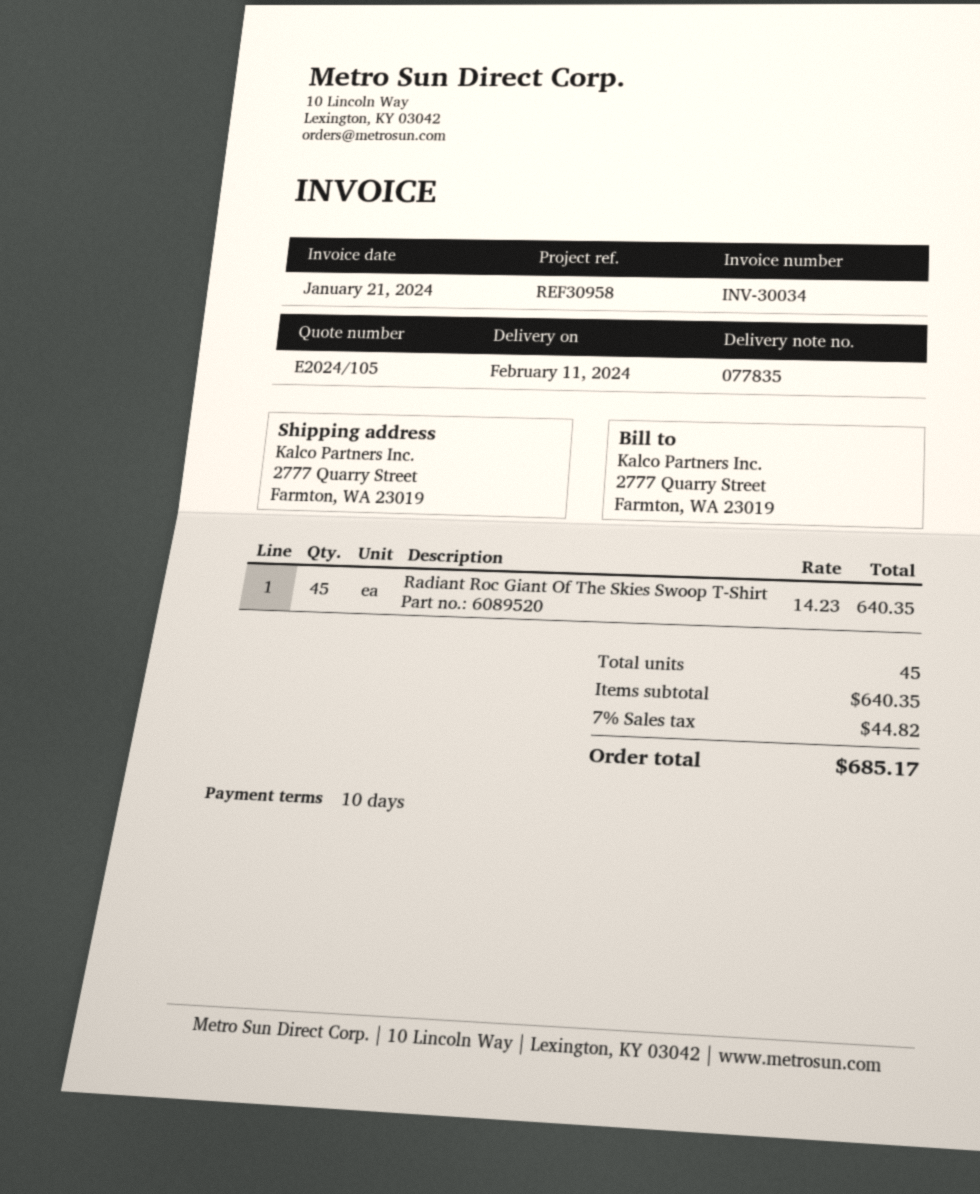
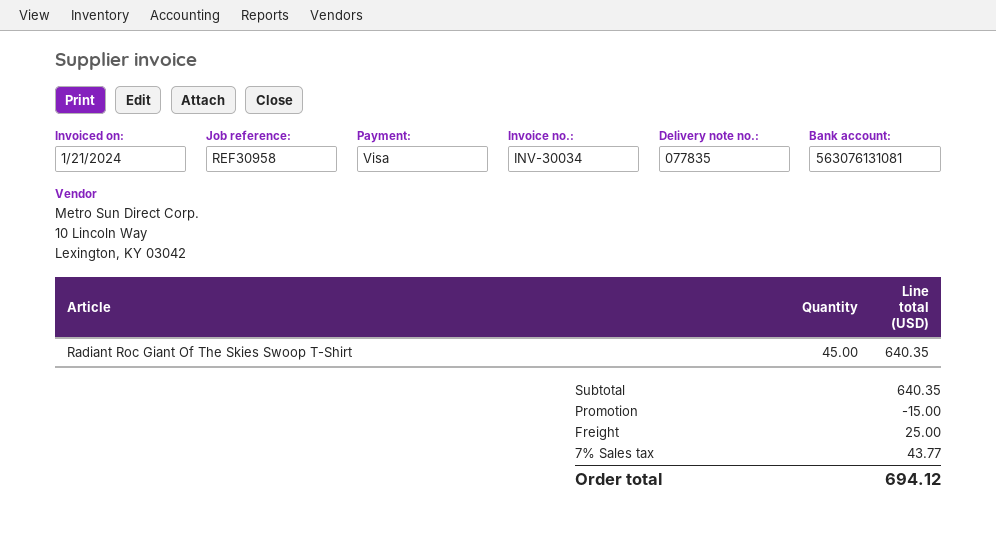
discount: none -> 15.00
shipping: none -> 25.00
tax: 7% = 44.82 -> 7% = 43.77
total: 685.17 -> 694.12

